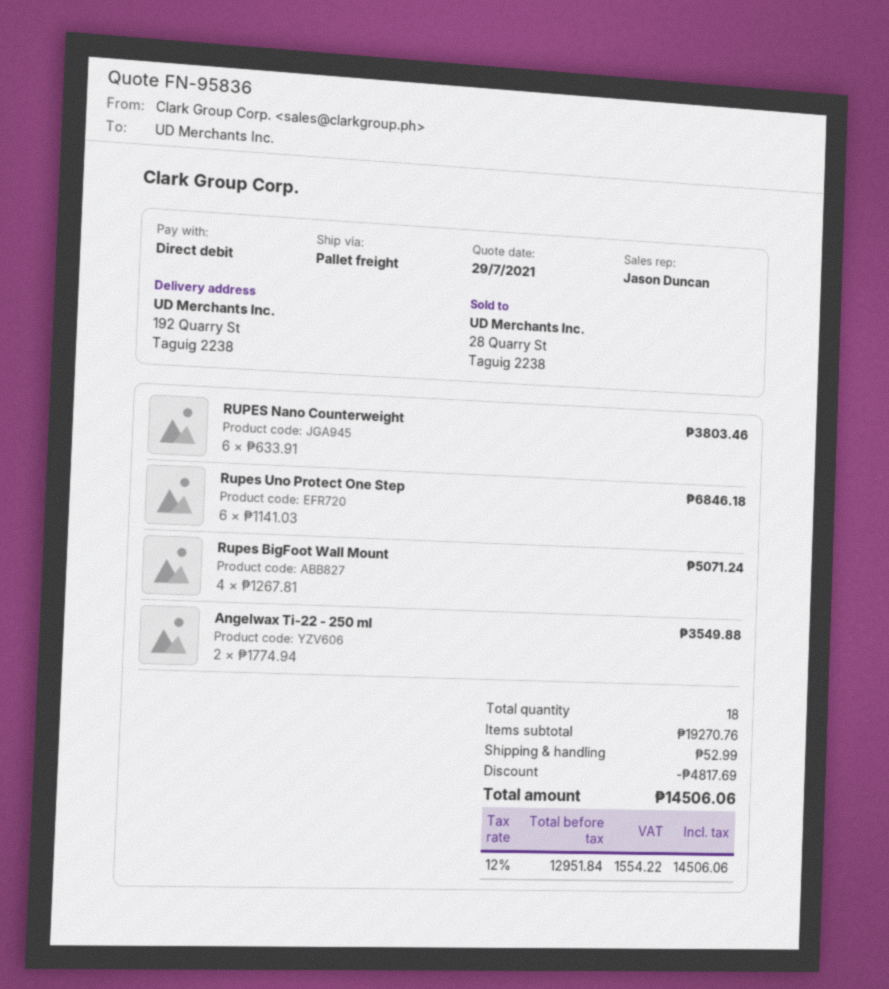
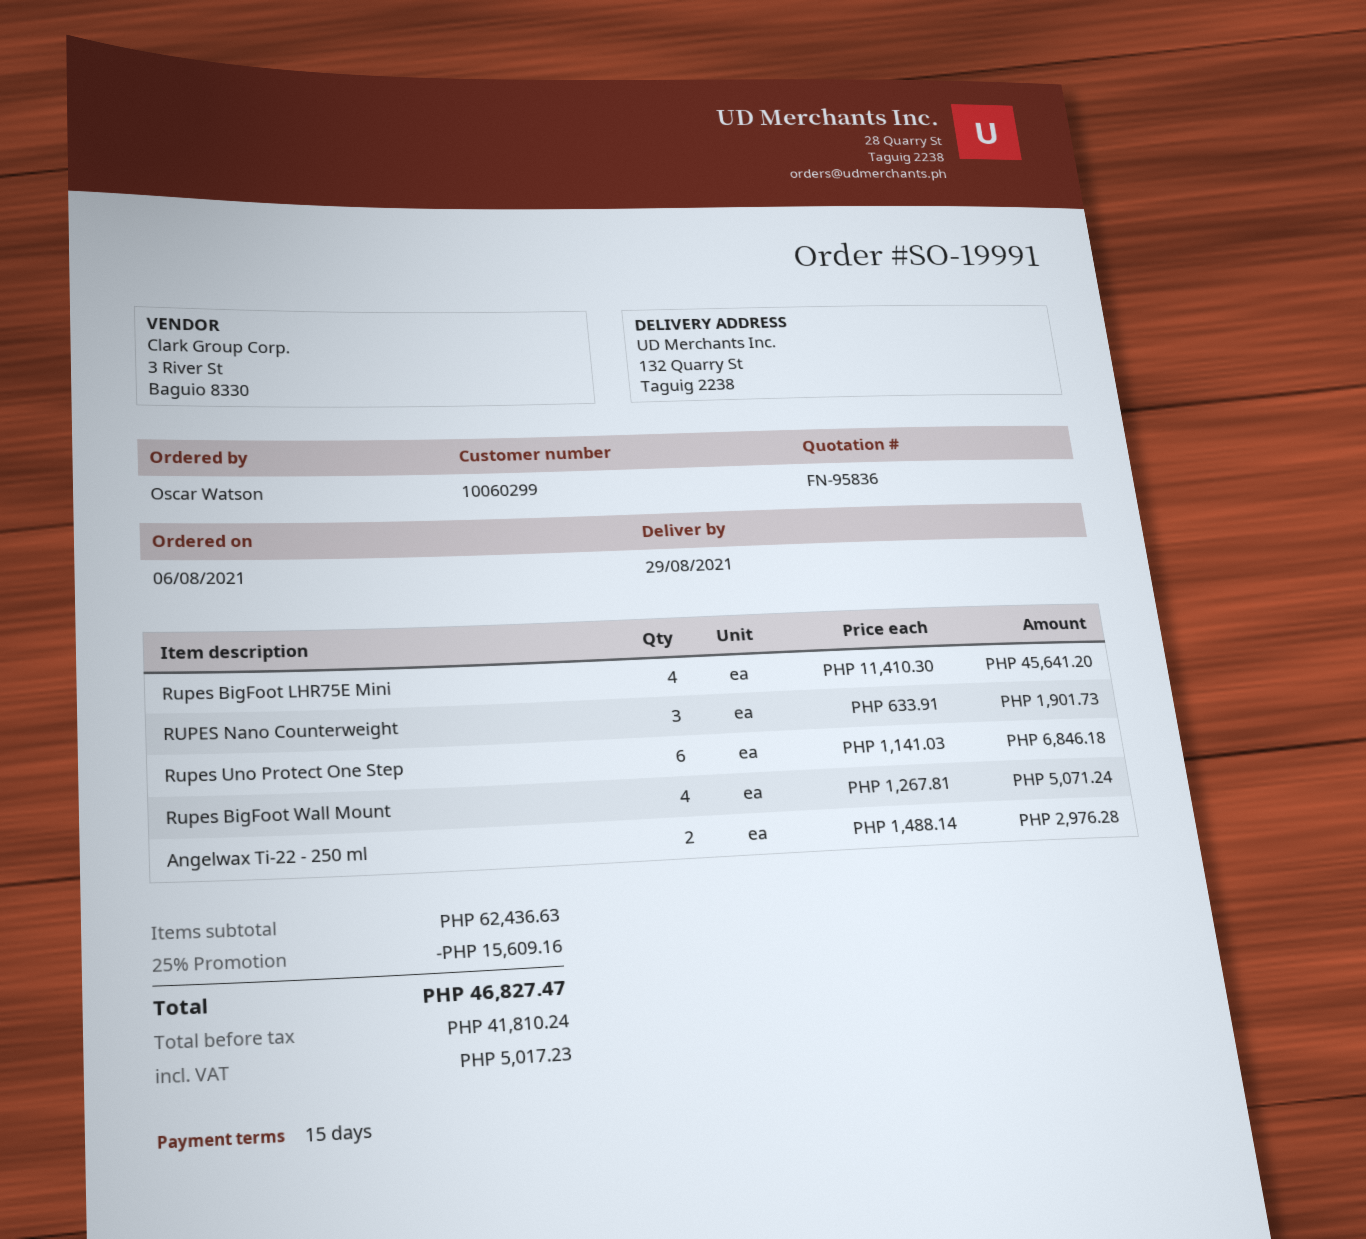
ship to: 192 Quarry St, Taguig 2238 -> 132 Quarry St, Taguig 2238
RUPES Nano Counterweight: 6 x 633.91 = 3803.46 -> 3 x 633.91 = 1901.73
Angelwax Ti-22 - 250 ml: 2 x 1774.94 = 3549.88 -> 2 x 1488.14 = 2976.28
Rupes BigFoot LHR75E Mini: none -> 4 x 11410.30 = 45641.20
subtotal: 19270.76 -> 62436.63
discount: 4817.69 -> 15609.16
shipping: 52.99 -> none
net: 12951.84 -> 41810.24
tax: 1554.22 -> 5017.23
total: 14506.06 -> 46827.47

